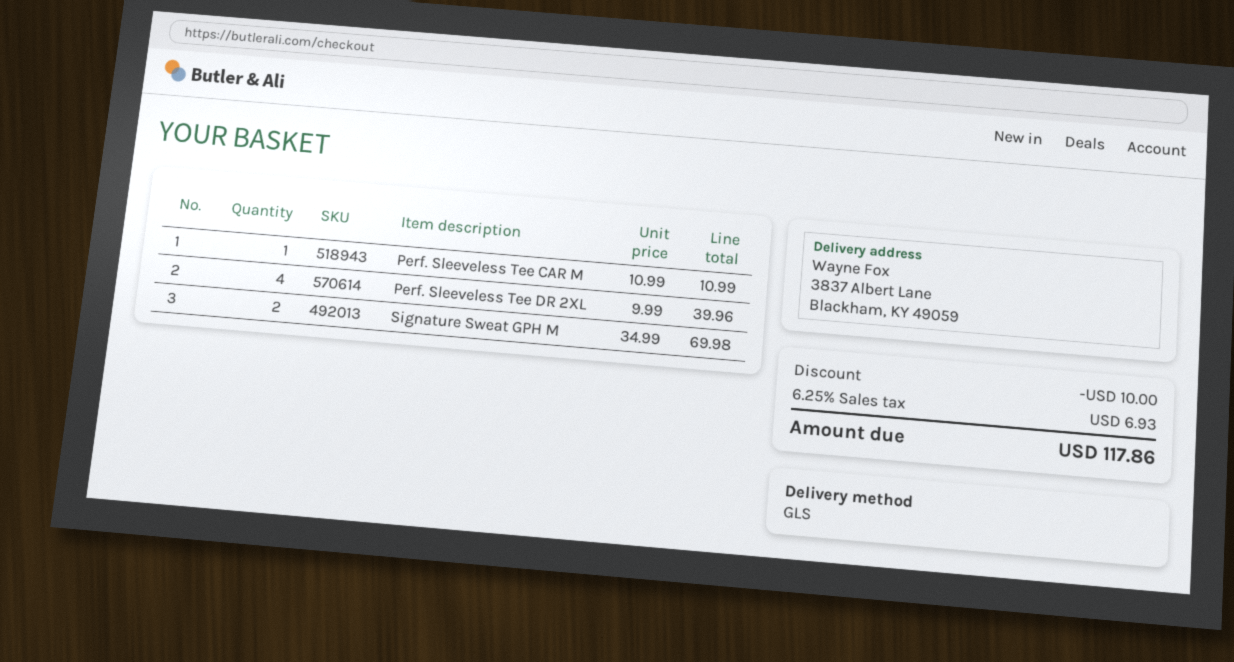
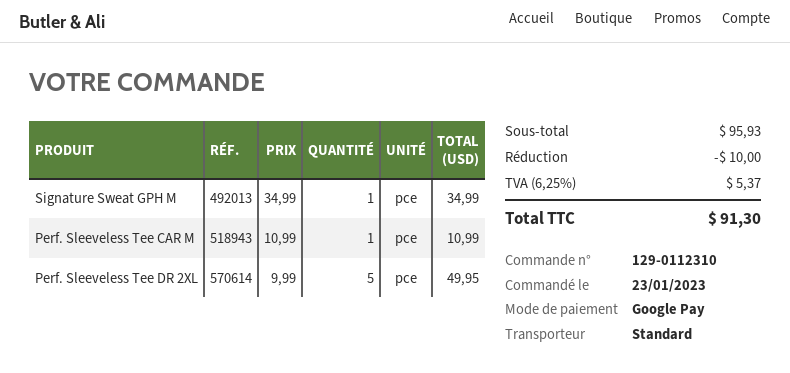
shipping method: GLS -> standard
Perf. Sleeveless Tee DR 2XL: 4 x 9.99 = 39.96 -> 5 x 9.99 = 49.95
Signature Sweat GPH M: 2 x 34.99 = 69.98 -> 1 x 34.99 = 34.99
tax: 6.25% = 6.93 -> 6.25% = 5.37
total: 117.86 -> 91.30

